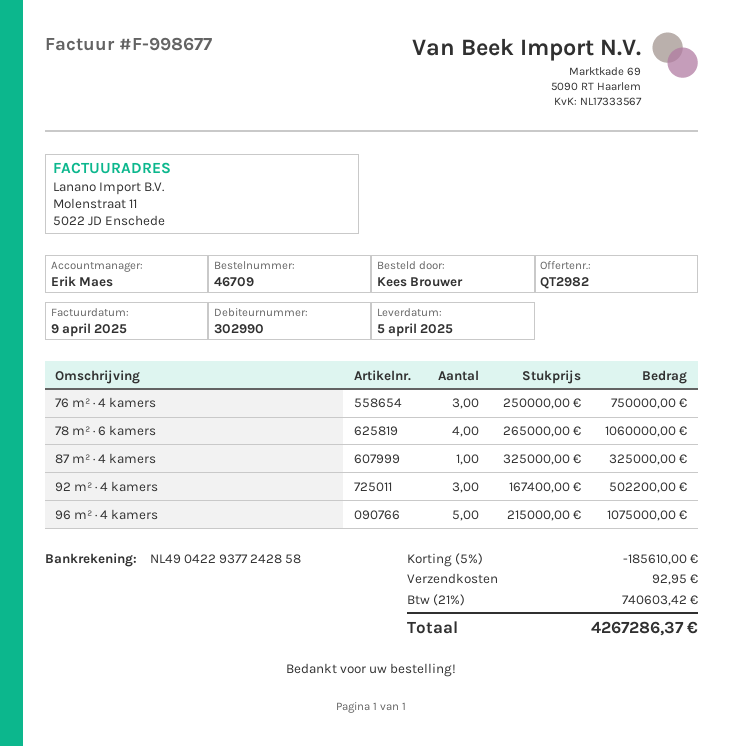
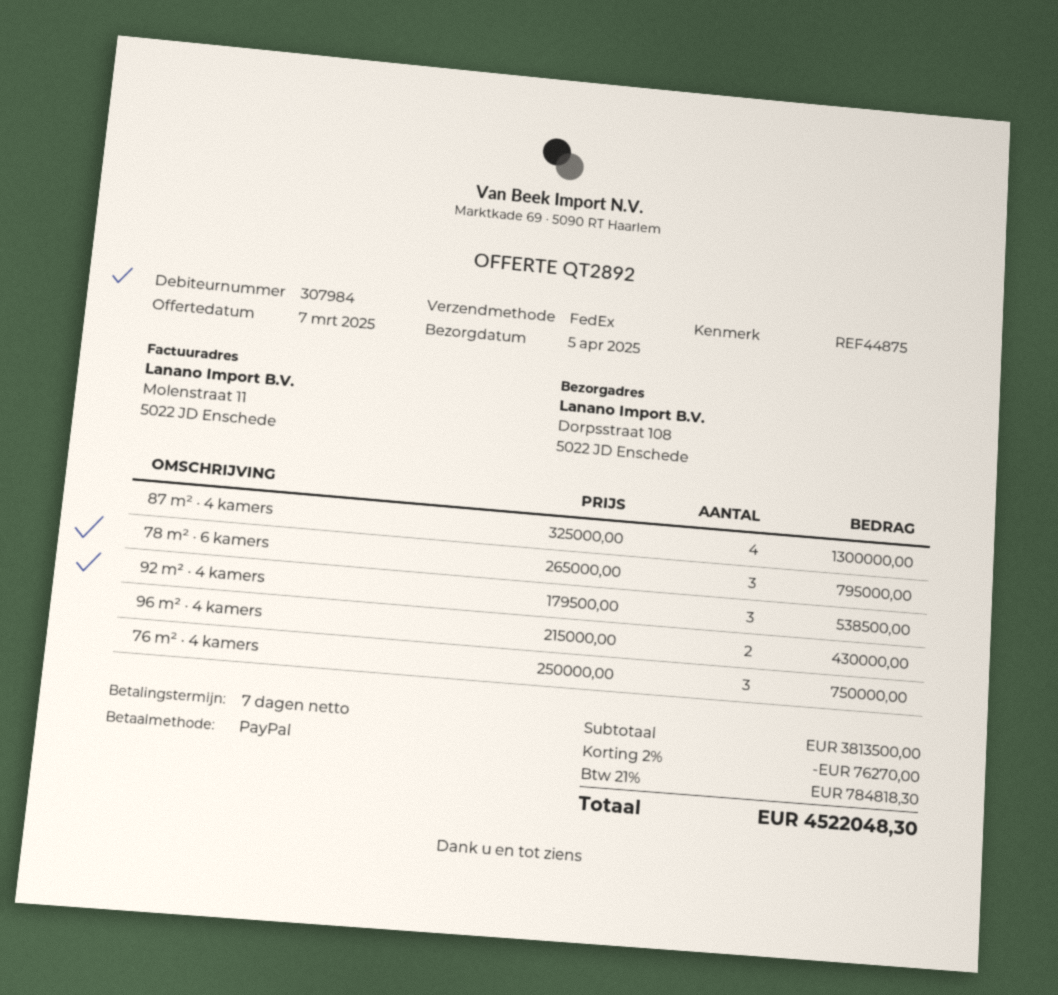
quote number: QT2982 -> QT2892
customer number: 302990 -> 307984
78 m² · 6 kamers: 4 x 265000.00 = 1060000.00 -> 3 x 265000.00 = 795000.00
87 m² · 4 kamers: 1 x 325000.00 = 325000.00 -> 4 x 325000.00 = 1300000.00
92 m² · 4 kamers: 3 x 167400.00 = 502200.00 -> 3 x 179500.00 = 538500.00
96 m² · 4 kamers: 5 x 215000.00 = 1075000.00 -> 2 x 215000.00 = 430000.00
discount: 5% = 185610.00 -> 2% = 76270.00
shipping: 92.95 -> none
tax: 21% = 740603.42 -> 21% = 784818.30
total: 4267286.37 -> 4522048.30

